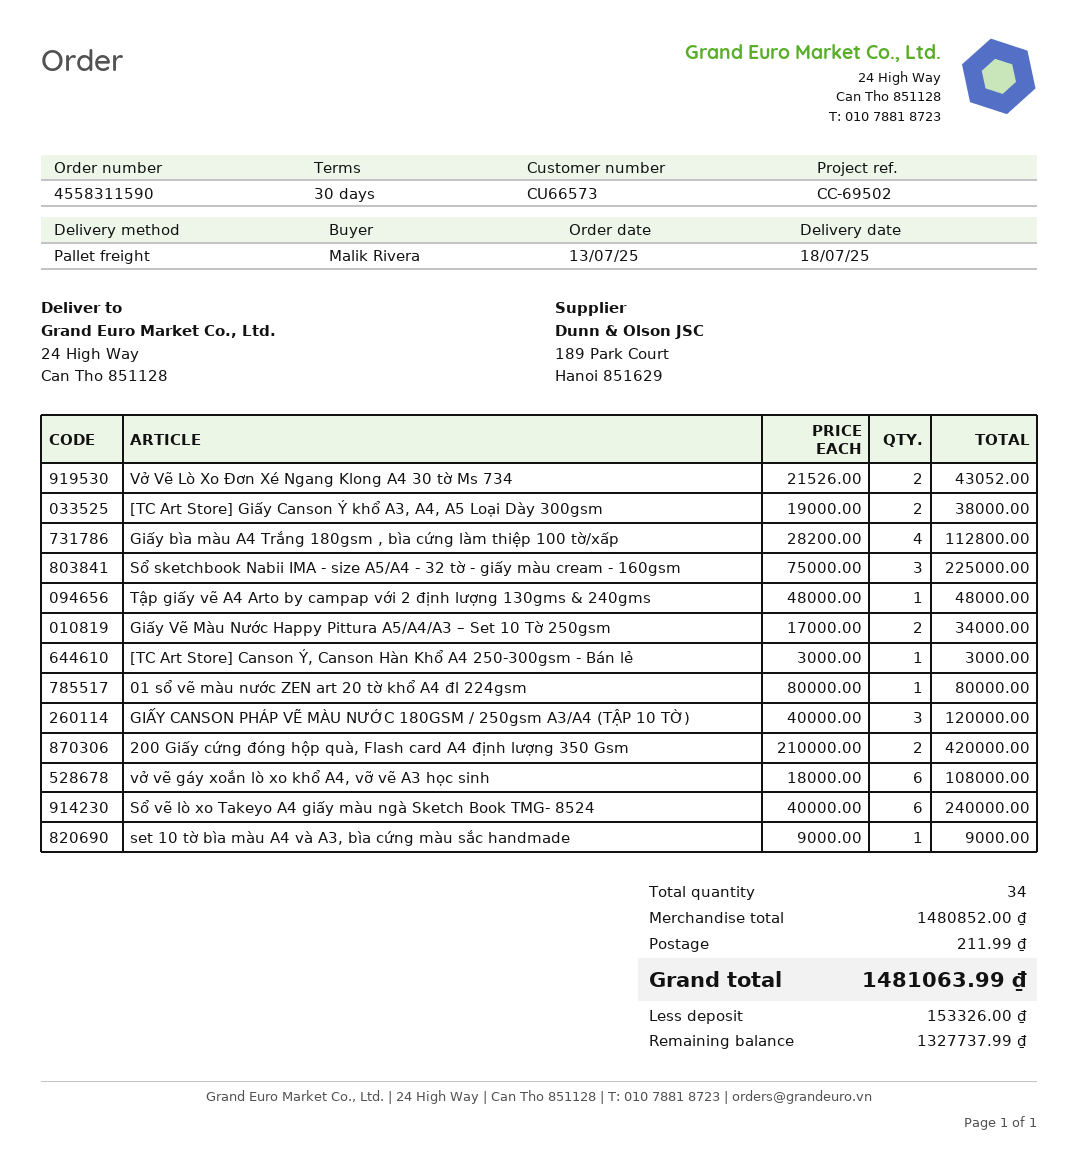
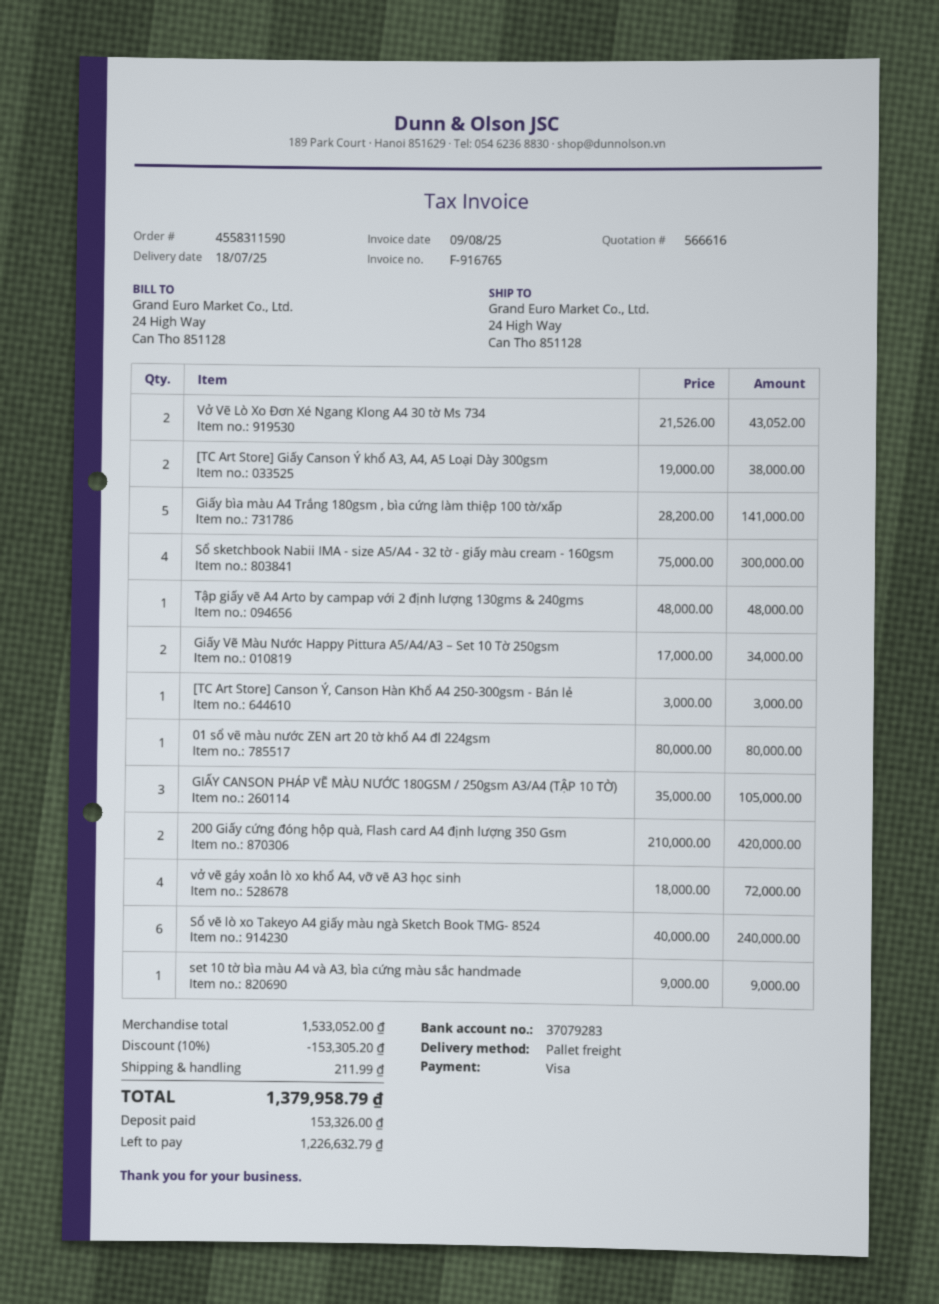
Giấy bìa màu A4 Trắng 180gsm , bìa cứng làm thiệp 100 tờ/xấp: 4 x 28200.00 = 112800.00 -> 5 x 28200.00 = 141000.00
Sổ sketchbook Nabii IMA - size A5/A4 - 32 tờ - giấy màu cream - 160gsm: 3 x 75000.00 = 225000.00 -> 4 x 75000.00 = 300000.00
GIẤY CANSON PHÁP VẼ MÀU NƯỚC 180GSM / 250gsm A3/A4 (TẬP 10 TỜ): 3 x 40000.00 = 120000.00 -> 3 x 35000.00 = 105000.00
vở vẽ gáy xoắn lò xo khổ A4, vỡ vẽ A3 học sinh: 6 x 18000.00 = 108000.00 -> 4 x 18000.00 = 72000.00
subtotal: 1480852.00 -> 1533052.00
discount: none -> 10% = 153305.20
total: 1481063.99 -> 1379958.79
balance: 1327737.99 -> 1226632.79

